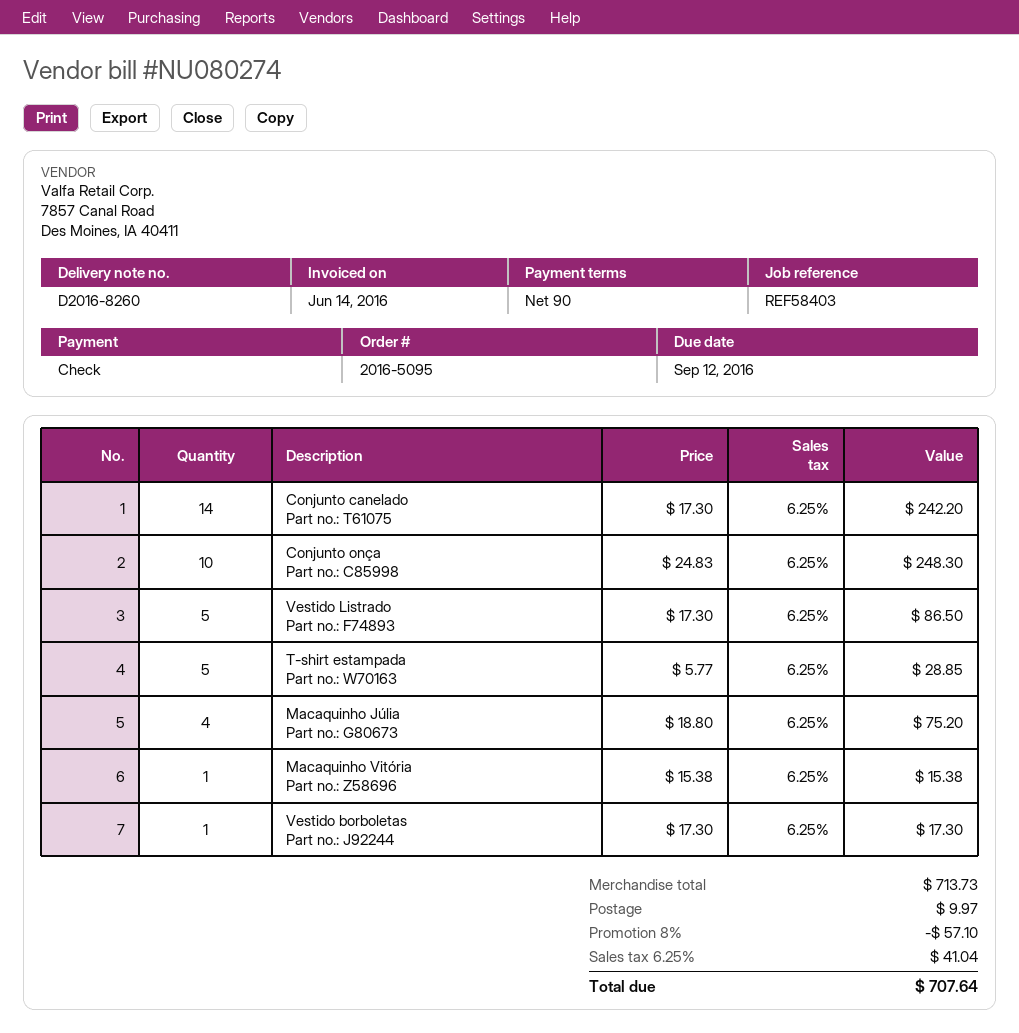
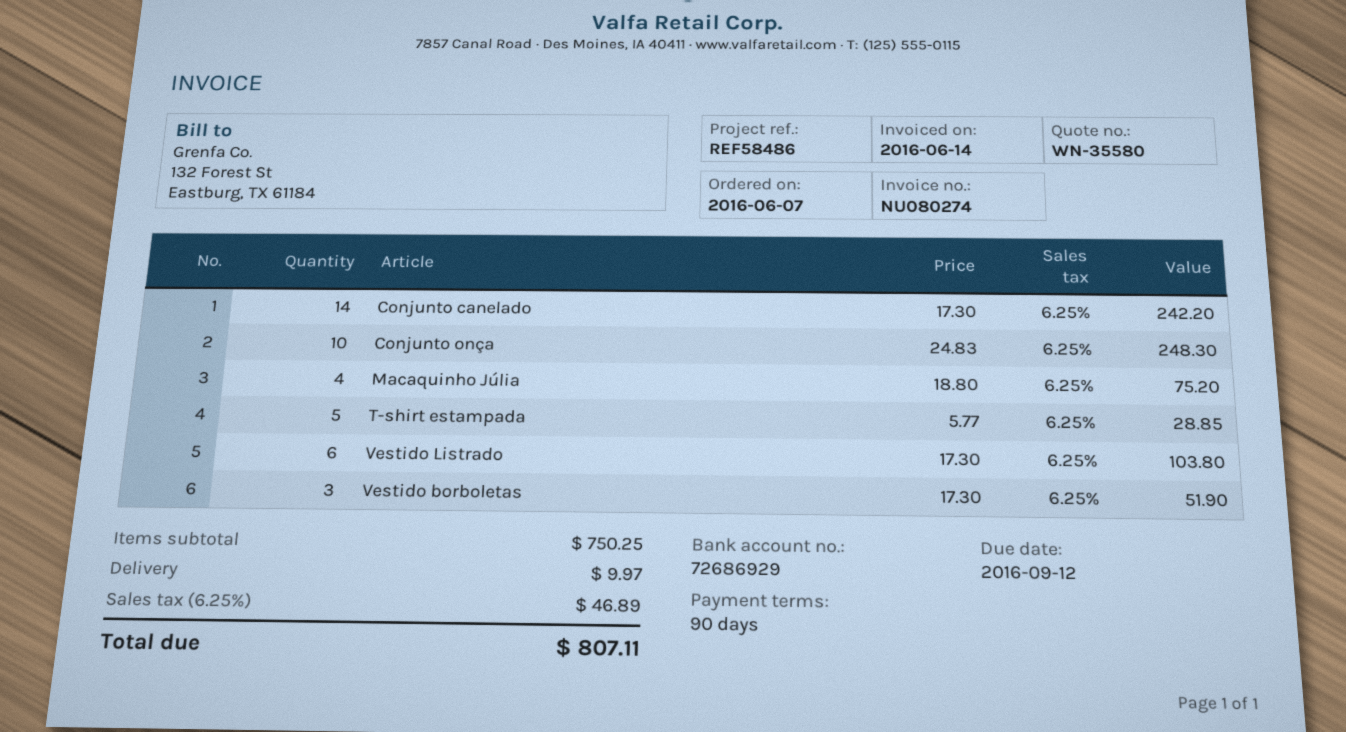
reference: REF58403 -> REF58486
Vestido Listrado: 5 x 17.30 = 86.50 -> 6 x 17.30 = 103.80
Macaquinho Vitória: 1 x 15.38 = 15.38 -> none
Vestido borboletas: 1 x 17.30 = 17.30 -> 3 x 17.30 = 51.90
subtotal: 713.73 -> 750.25
discount: 8% = 57.10 -> none
tax: 6.25% = 41.04 -> 6.25% = 46.89
total: 707.64 -> 807.11

